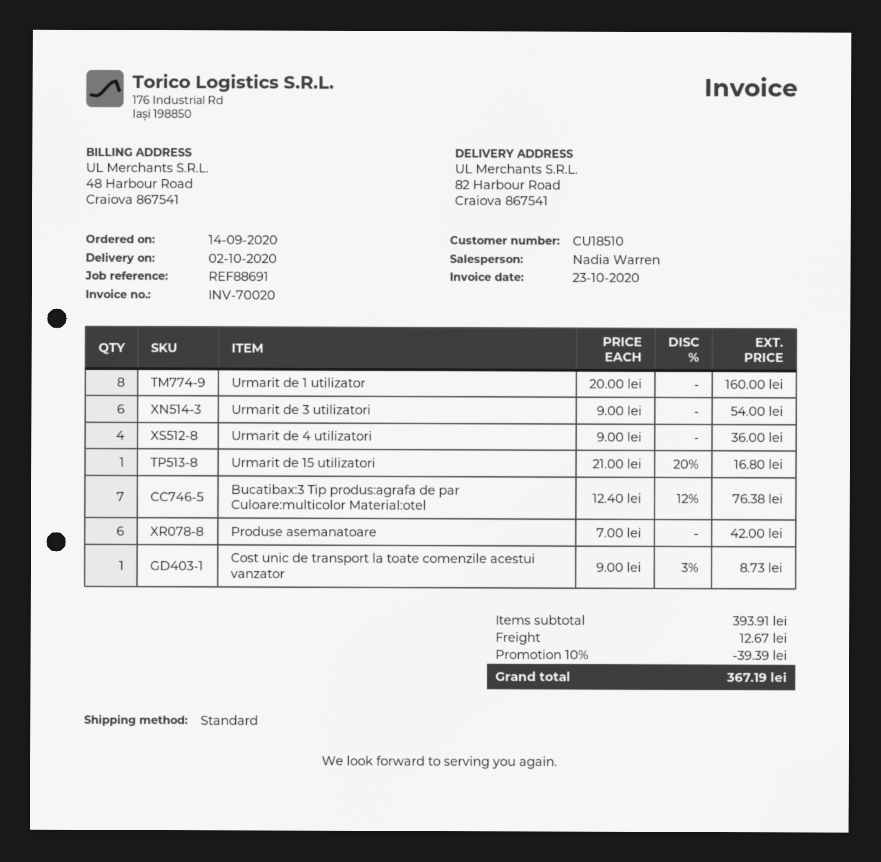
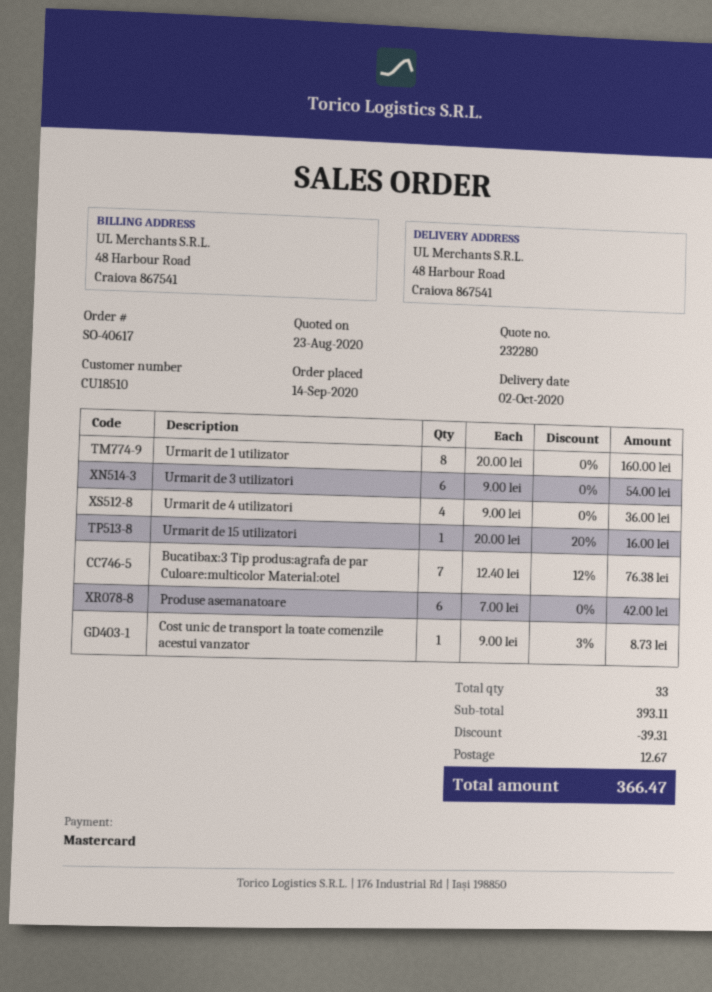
ship to: 82 Harbour Road, Craiova 867541 -> 48 Harbour Road, Craiova 867541
Urmarit de 15 utilizatori: 1 x 21.00 - 20% = 16.80 -> 1 x 20.00 - 20% = 16.00
subtotal: 393.91 -> 393.11
discount: 39.39 -> 39.31
total: 367.19 -> 366.47

